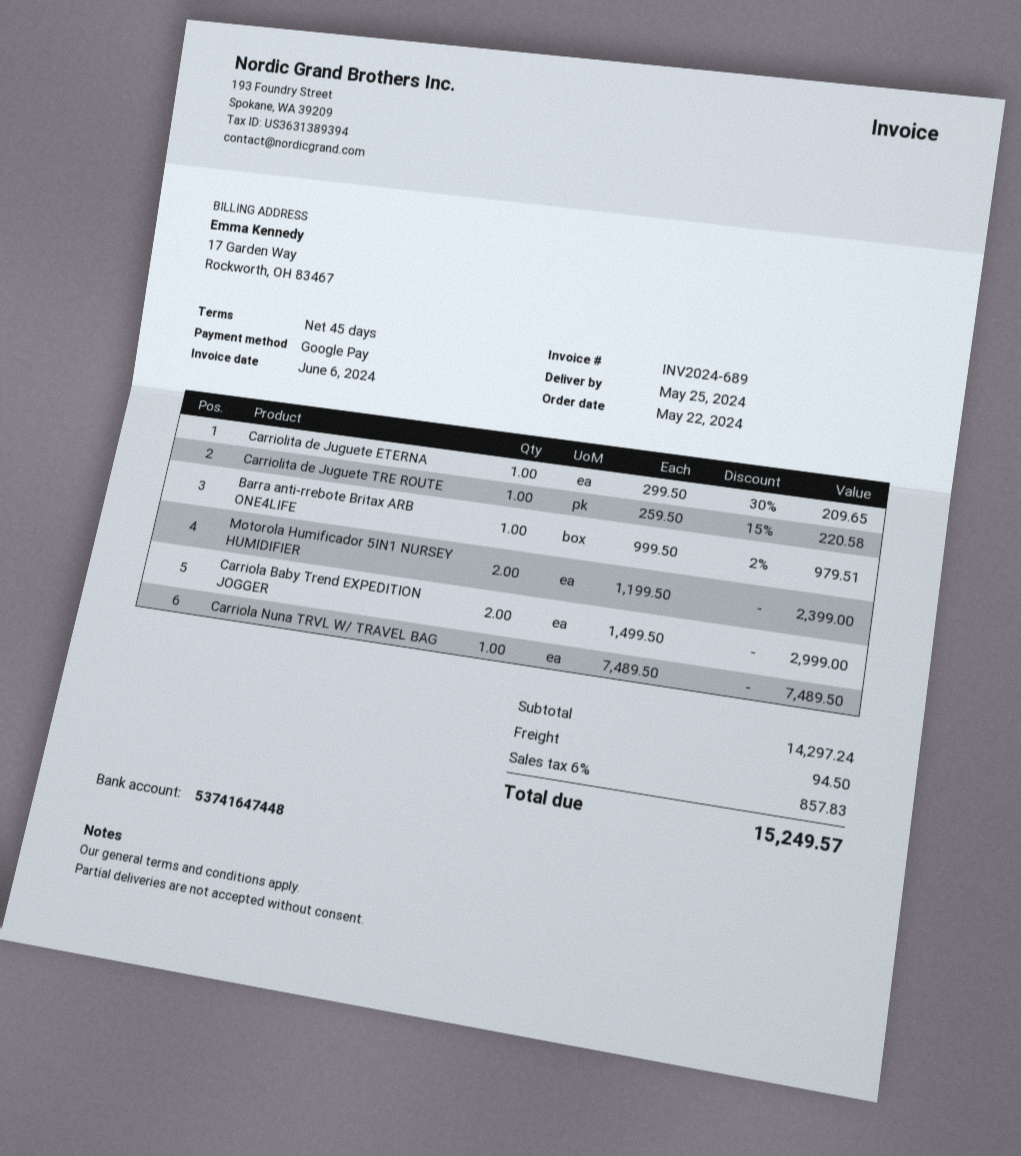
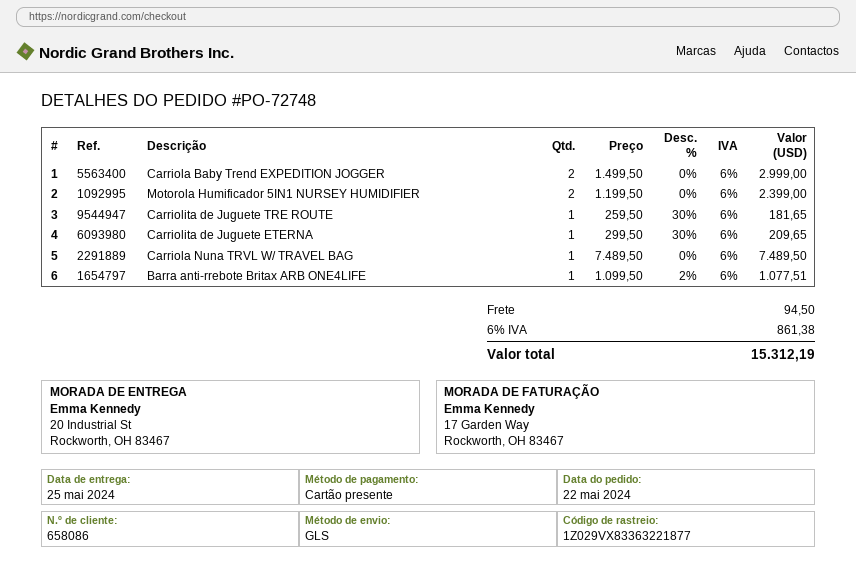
payment method: Google Pay -> gift card
Carriolita de Juguete TRE ROUTE: 1 x 259.50 - 15% = 220.58 -> 1 x 259.50 - 30% = 181.65
Barra anti-rrebote Britax ARB ONE4LIFE: 1 x 999.50 - 2% = 979.51 -> 1 x 1099.50 - 2% = 1077.51
tax: 6% = 857.83 -> 6% = 861.38
total: 15249.57 -> 15312.19

